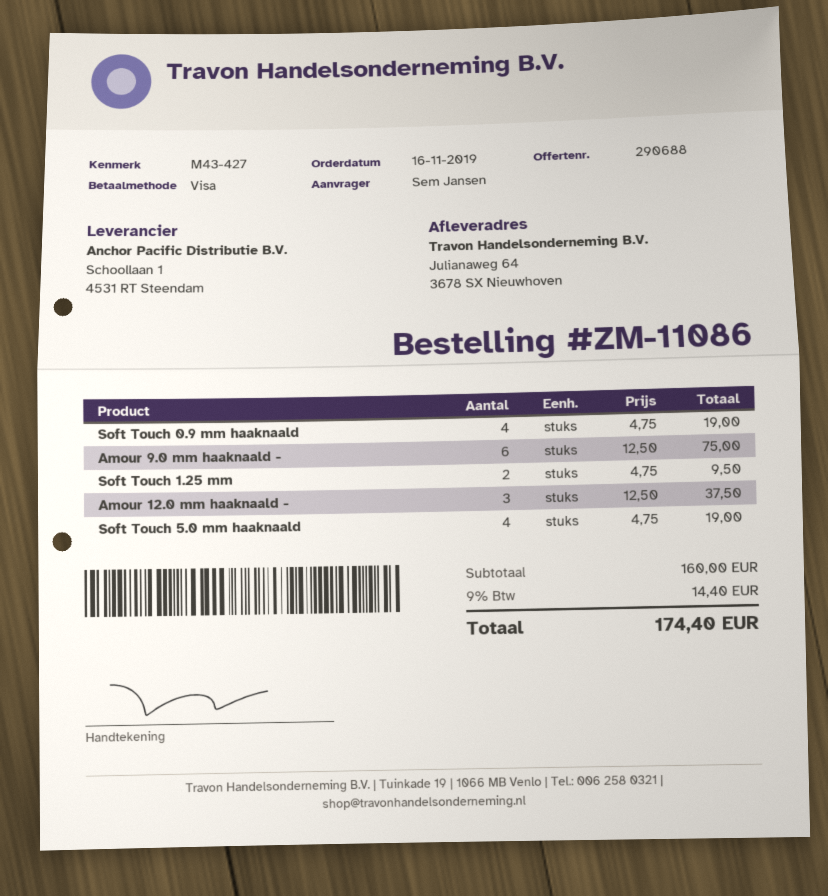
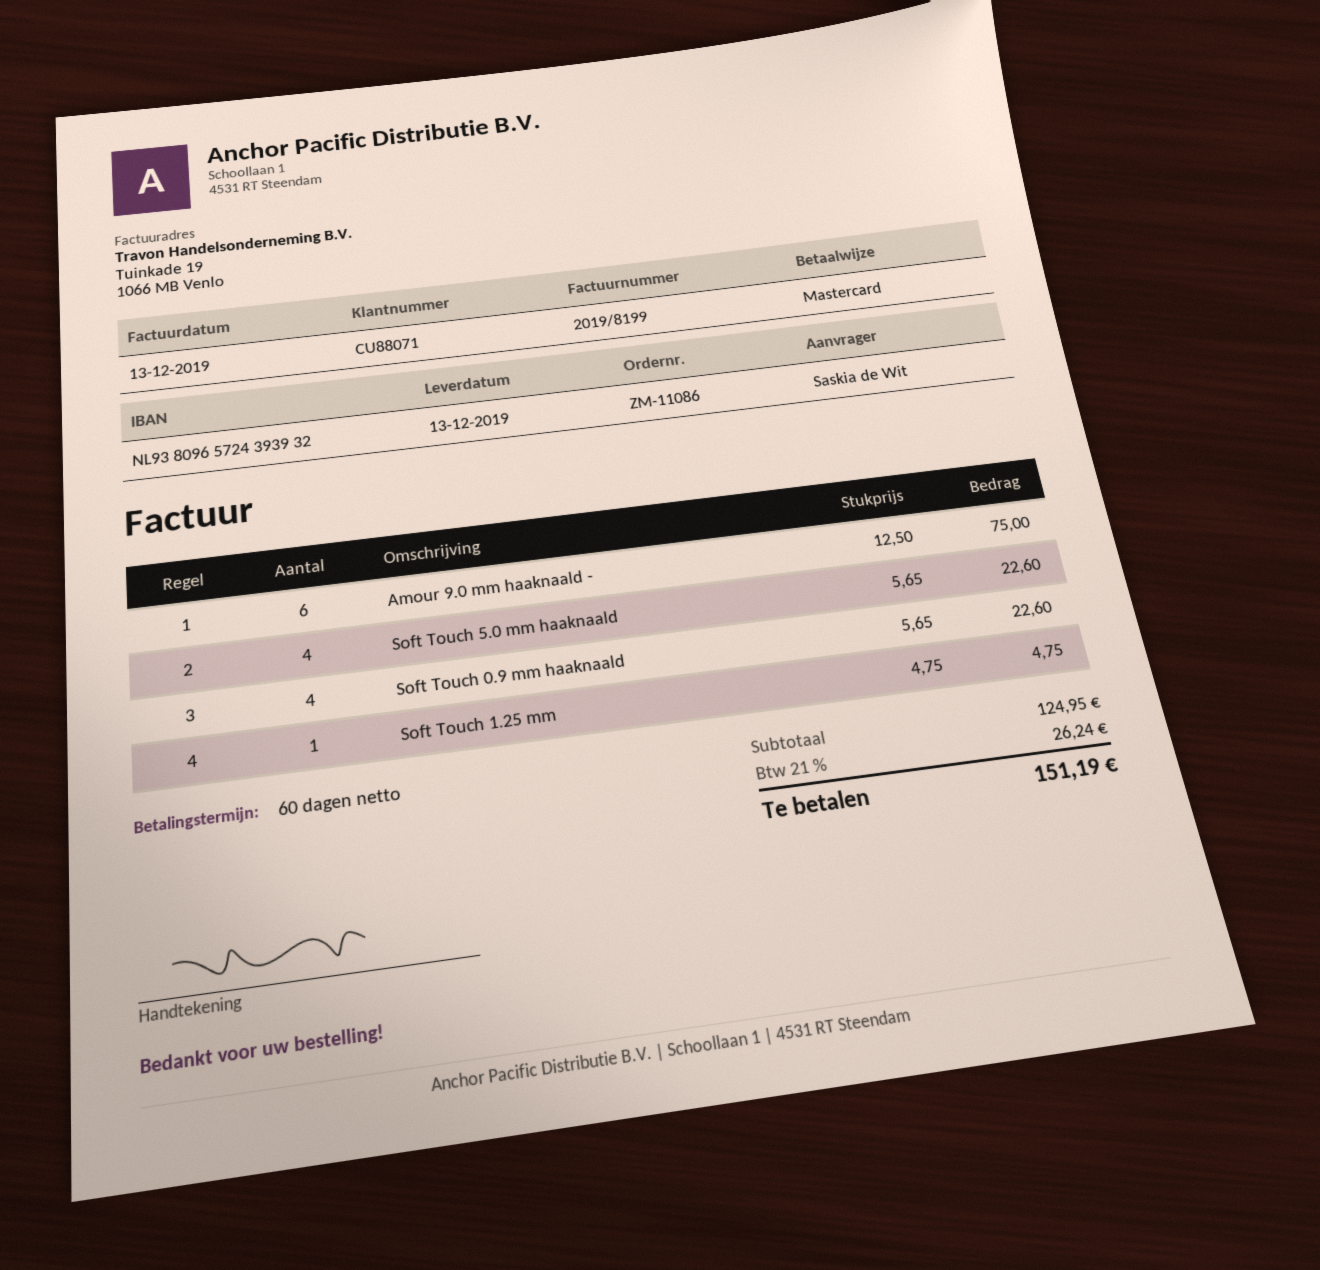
ordered by: Sem Jansen -> Saskia de Wit
payment method: Visa -> Mastercard
Soft Touch 0.9 mm haaknaald: 4 x 4.75 = 19.00 -> 4 x 5.65 = 22.60
Soft Touch 1.25 mm: 2 x 4.75 = 9.50 -> 1 x 4.75 = 4.75
Amour 12.0 mm haaknaald -: 3 x 12.50 = 37.50 -> none
Soft Touch 5.0 mm haaknaald: 4 x 4.75 = 19.00 -> 4 x 5.65 = 22.60
subtotal: 160.00 -> 124.95
tax: 9% = 14.40 -> 21% = 26.24
total: 174.40 -> 151.19

